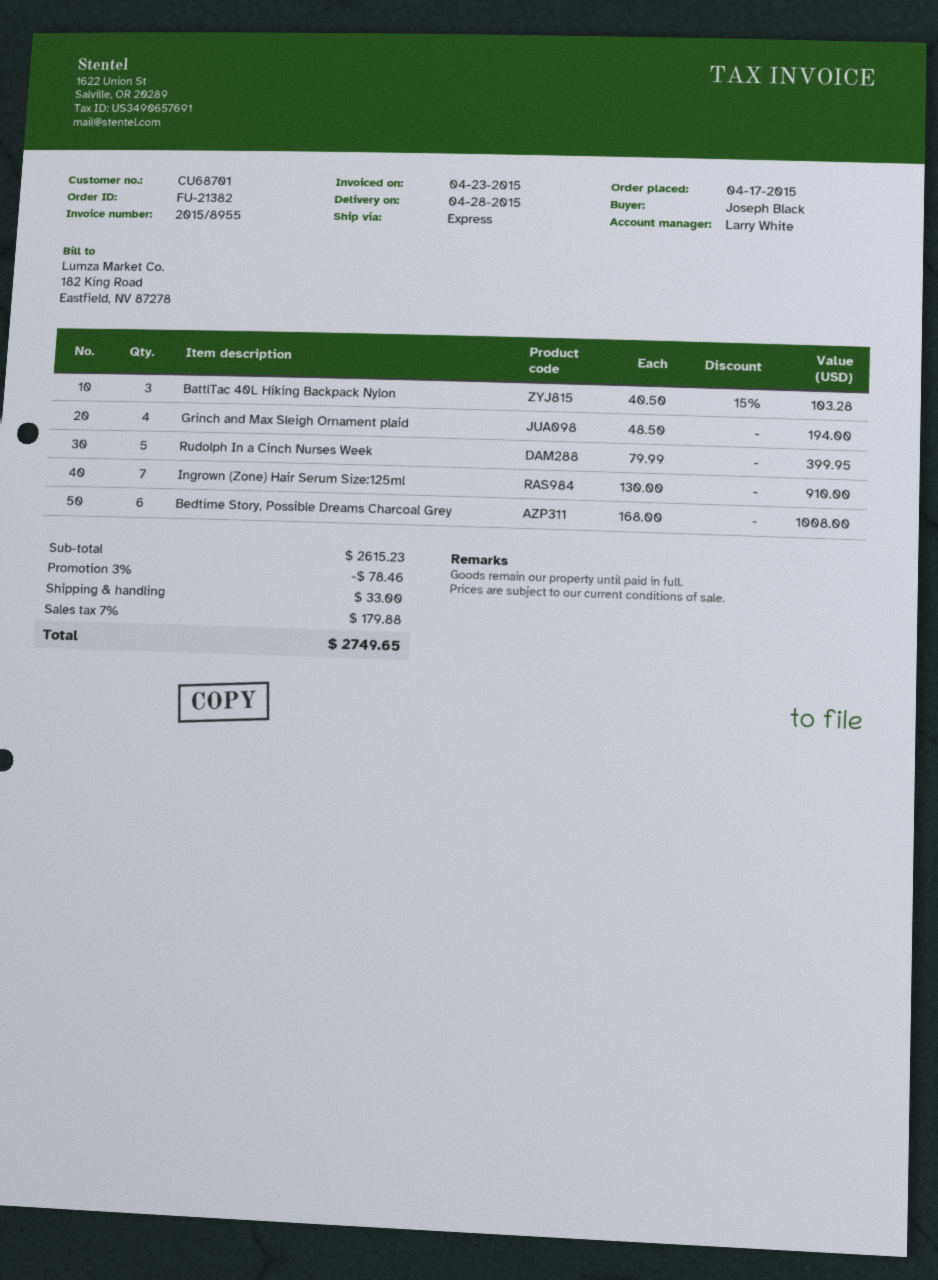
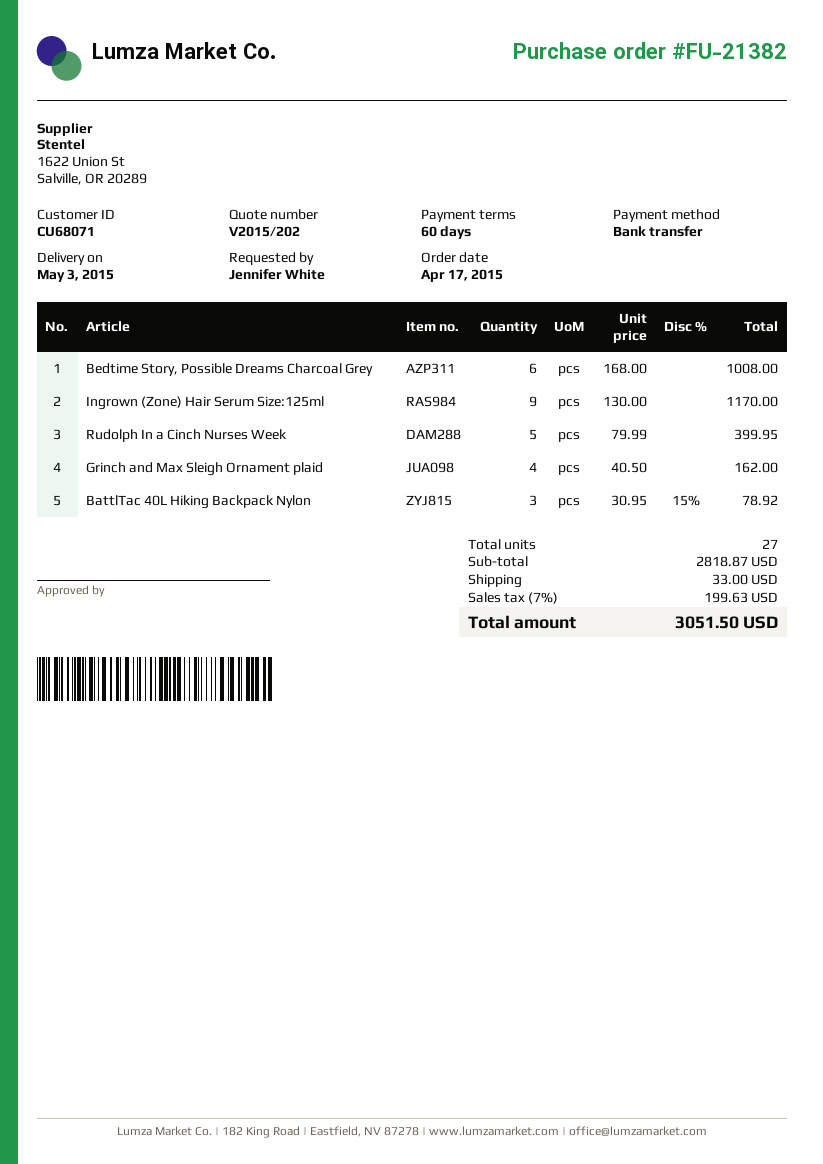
delivery date: 2015-04-28 -> 2015-05-03
customer number: CU68701 -> CU68071
ordered by: Joseph Black -> Jennifer White
BattlTac 40L Hiking Backpack Nylon: 3 x 40.50 - 15% = 103.28 -> 3 x 30.95 - 15% = 78.92
Grinch and Max Sleigh Ornament plaid: 4 x 48.50 = 194.00 -> 4 x 40.50 = 162.00
Ingrown (Zone) Hair Serum Size:125ml: 7 x 130.00 = 910.00 -> 9 x 130.00 = 1170.00
subtotal: 2615.23 -> 2818.87
discount: 3% = 78.46 -> none
tax: 7% = 179.88 -> 7% = 199.63
total: 2749.65 -> 3051.50

